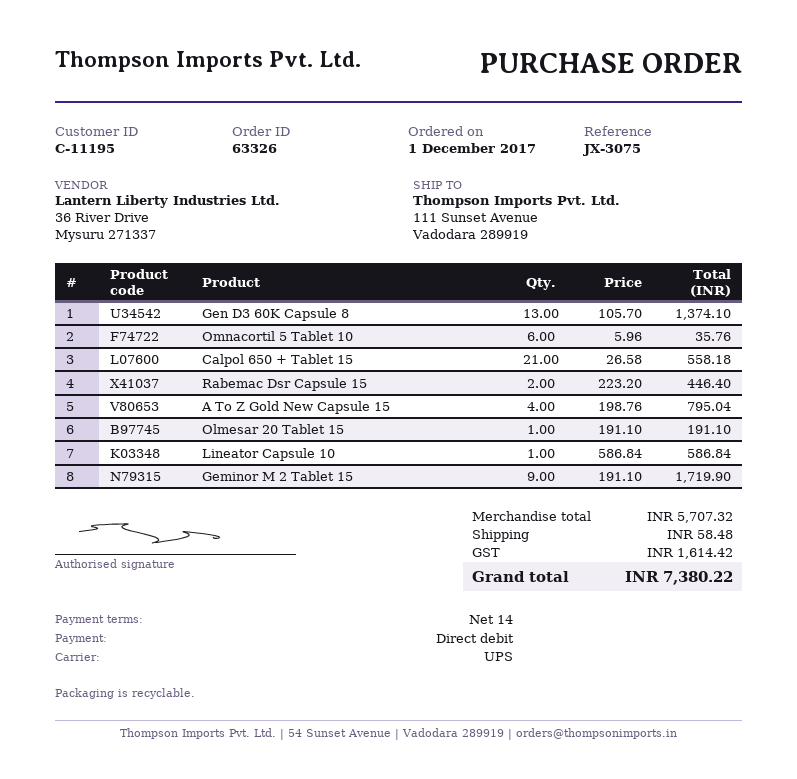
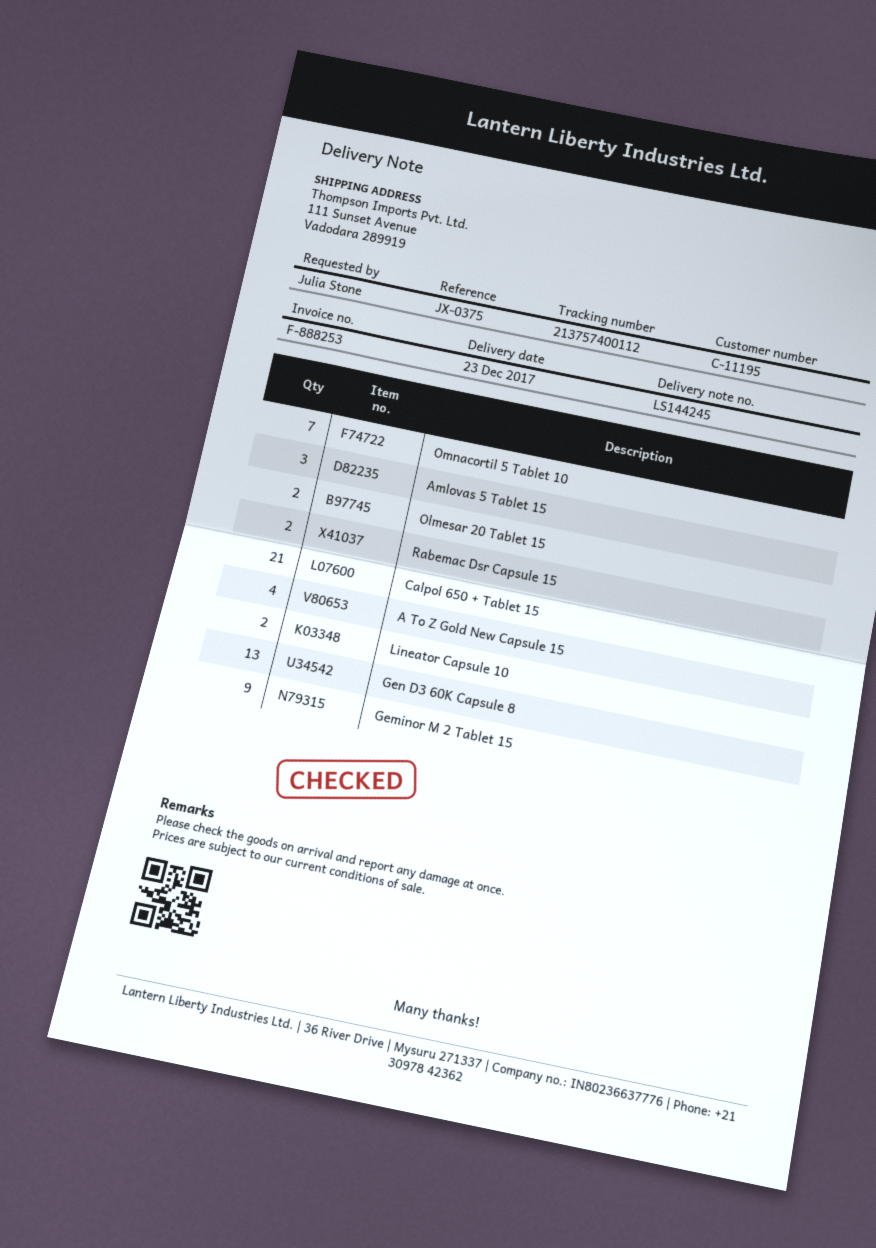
reference: JX-3075 -> JX-0375
Omnacortil 5 Tablet 10: 6 -> 7
Olmesar 20 Tablet 15: 1 -> 2
Lineator Capsule 10: 1 -> 2
Amlovas 5 Tablet 15: none -> 3

